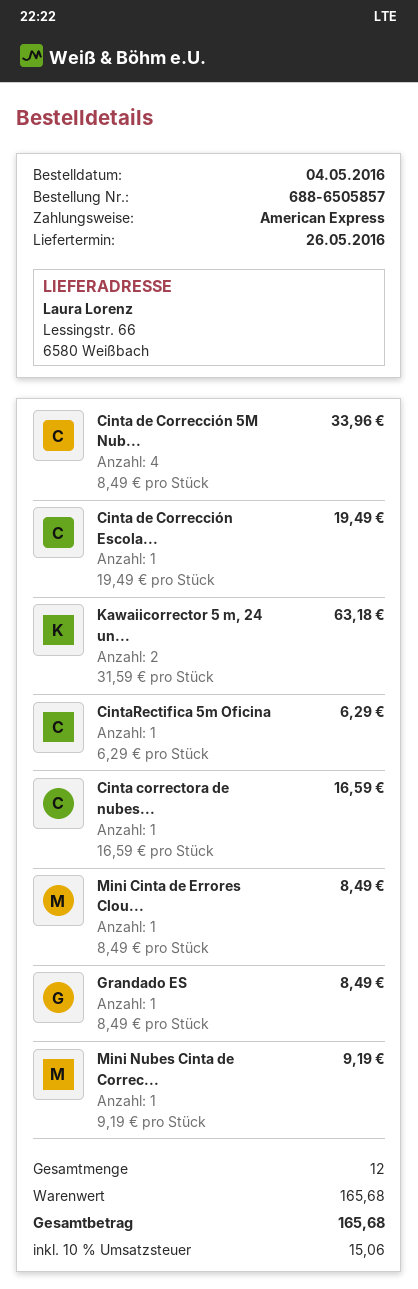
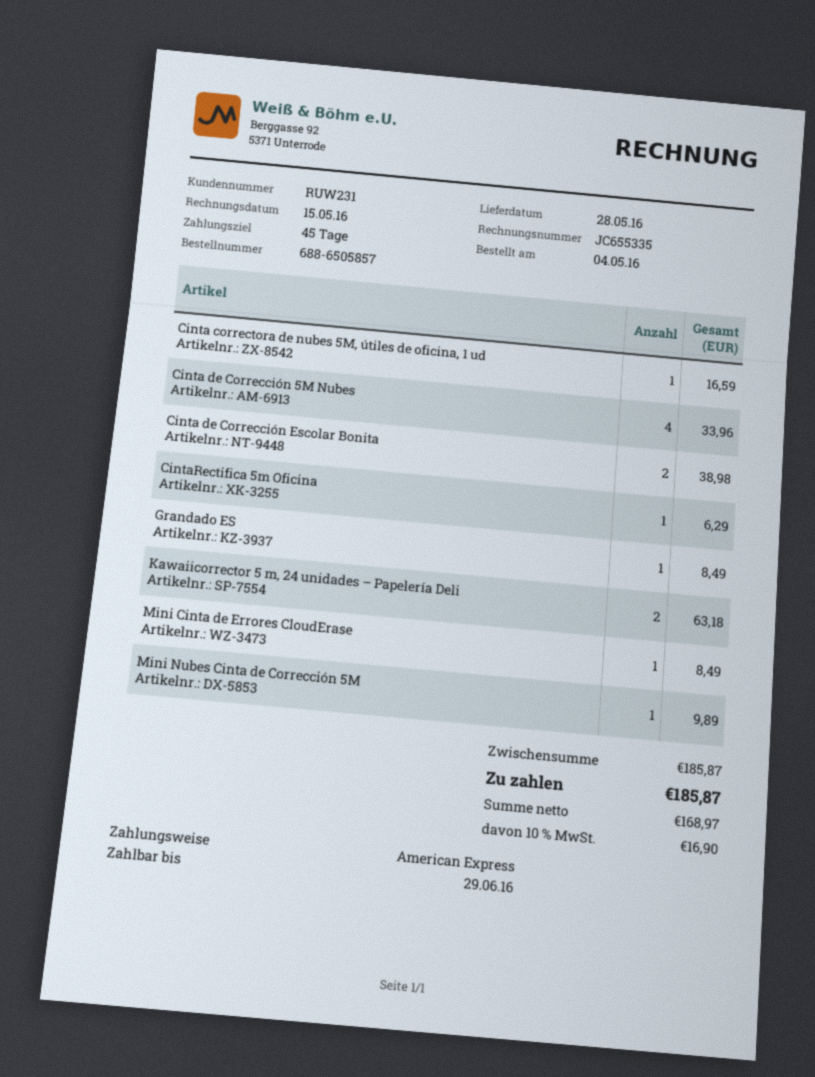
delivery date: 2016-05-26 -> 2016-05-28
Cinta de Corrección Escola...: 1 for 19.49 -> 2 for 38.98
Mini Nubes Cinta de Correc...: 1 for 9.19 -> 1 for 9.89
subtotal: 165.68 -> 185.87
tax: 10% = 15.06 -> 10% = 16.90
total: 165.68 -> 185.87

